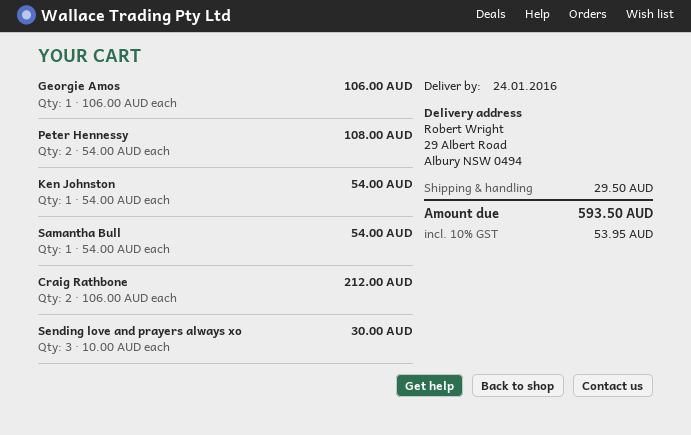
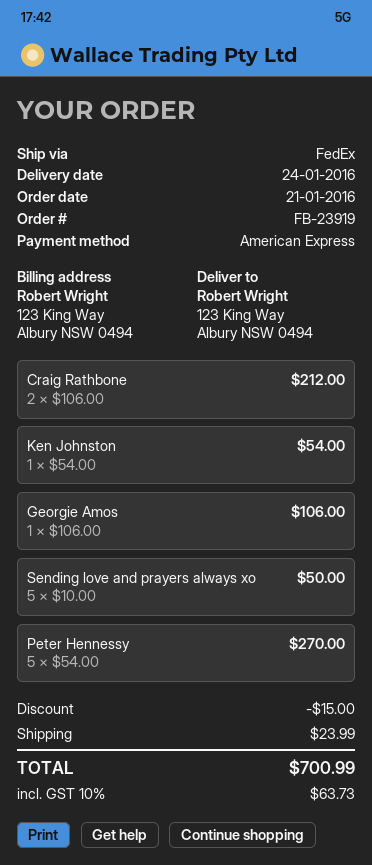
ship to: 29 Albert Road, Albury NSW 0494 -> 123 King Way, Albury NSW 0494
Peter Hennessy: 2 x 54.00 = 108.00 -> 5 x 54.00 = 270.00
Samantha Bull: 1 x 54.00 = 54.00 -> none
Sending love and prayers always xo: 3 x 10.00 = 30.00 -> 5 x 10.00 = 50.00
discount: none -> 15.00
shipping: 29.50 -> 23.99
tax: 10% = 53.95 -> 10% = 63.73
total: 593.50 -> 700.99

